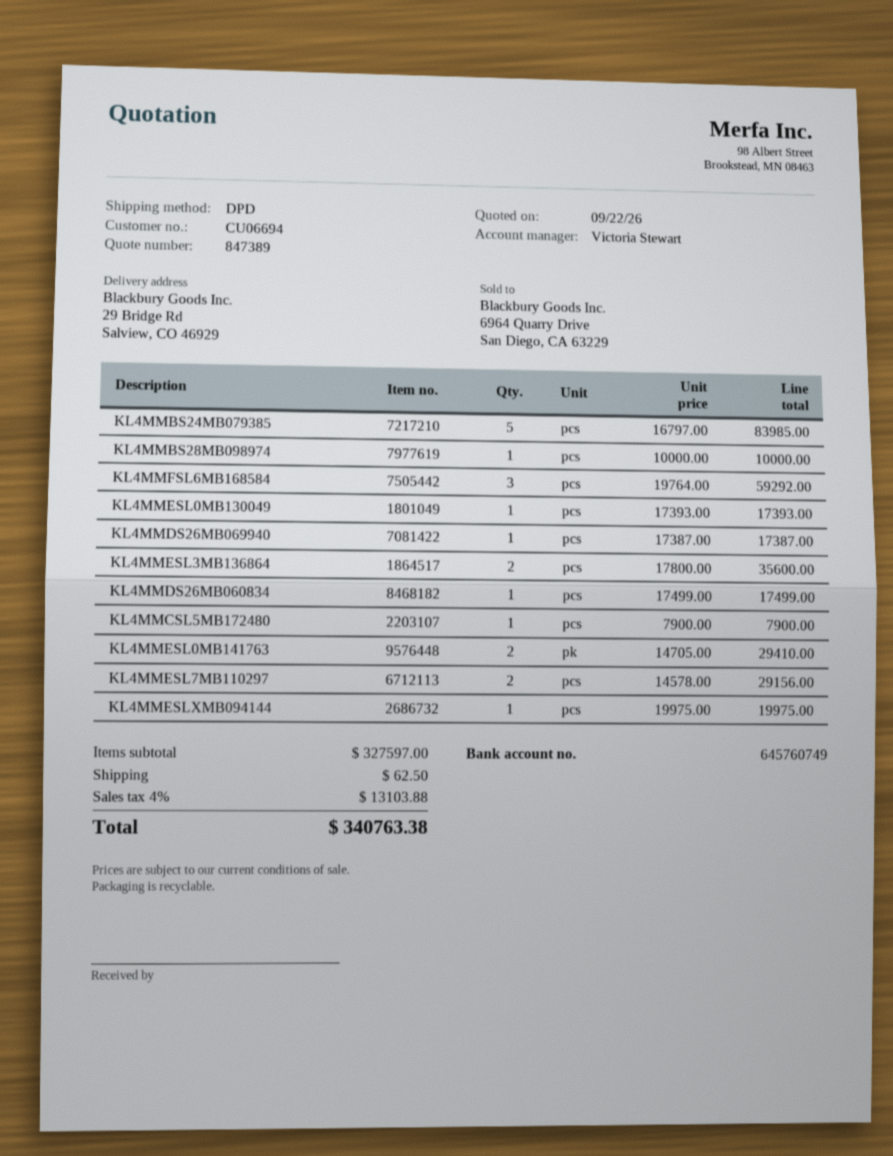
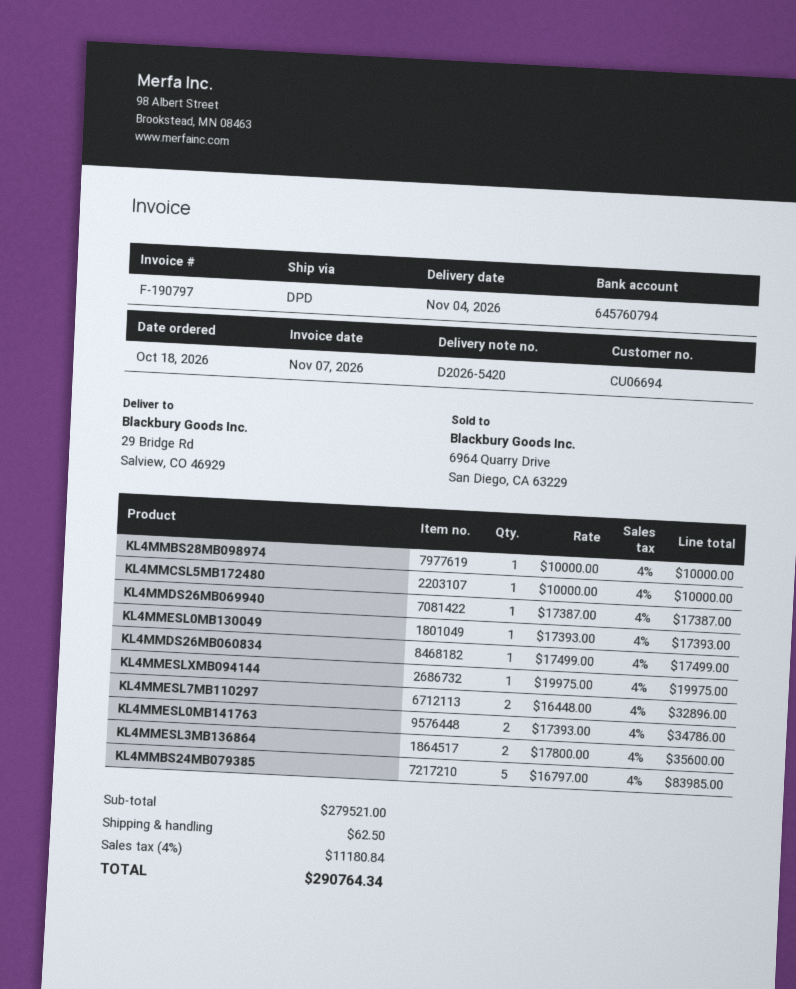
bank account: 645760749 -> 645760794
KL4MMFSL6MB168584: 3 x 19764.00 = 59292.00 -> none
KL4MMCSL5MB172480: 1 x 7900.00 = 7900.00 -> 1 x 10000.00 = 10000.00
KL4MMESL0MB141763: 2 x 14705.00 = 29410.00 -> 2 x 17393.00 = 34786.00
KL4MMESL7MB110297: 2 x 14578.00 = 29156.00 -> 2 x 16448.00 = 32896.00
subtotal: 327597.00 -> 279521.00
tax: 4% = 13103.88 -> 4% = 11180.84
total: 340763.38 -> 290764.34

